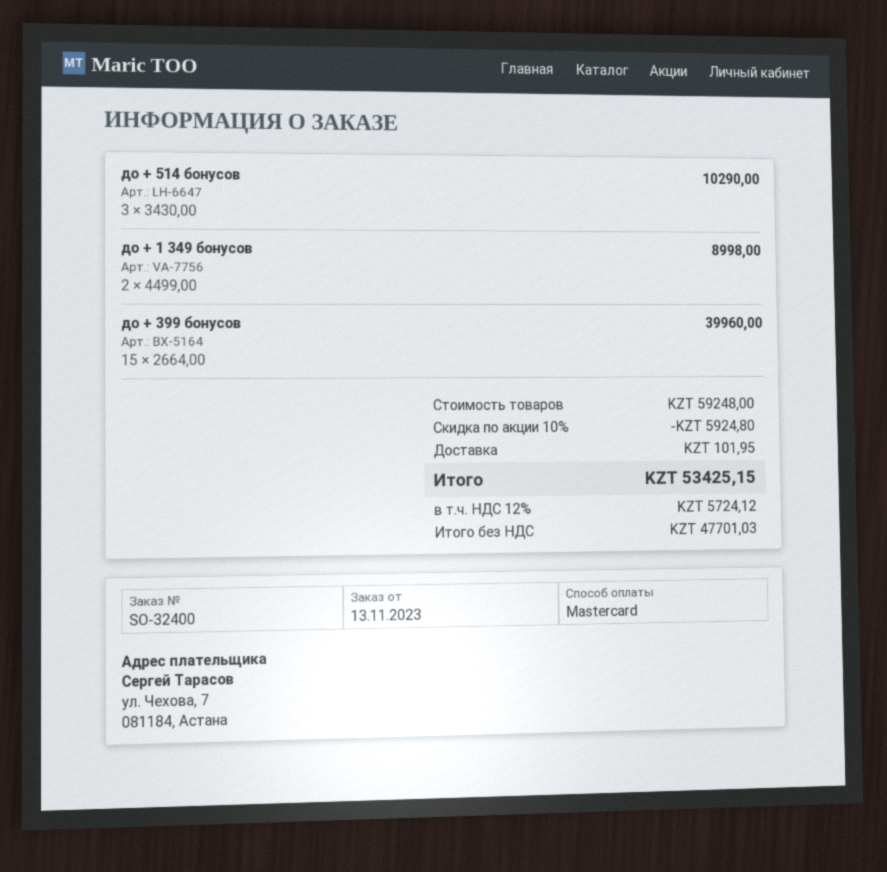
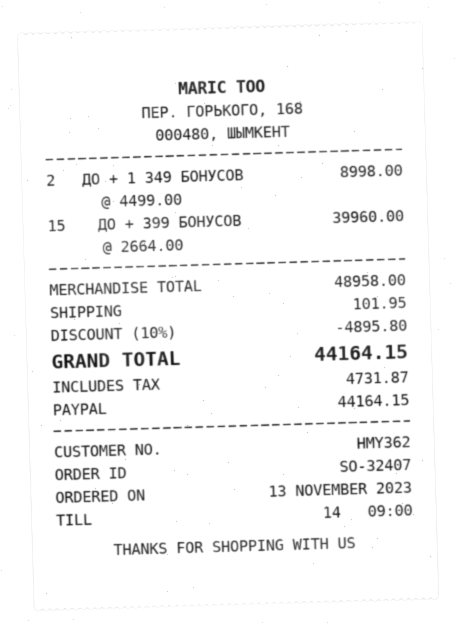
order number: SO-32400 -> SO-32407
payment method: Mastercard -> PayPal
до + 514 бонусов: 3 x 3430.00 = 10290.00 -> none
subtotal: 59248.00 -> 48958.00
discount: 10% = 5924.80 -> 10% = 4895.80
tax: 5724.12 -> 4731.87
total: 53425.15 -> 44164.15

